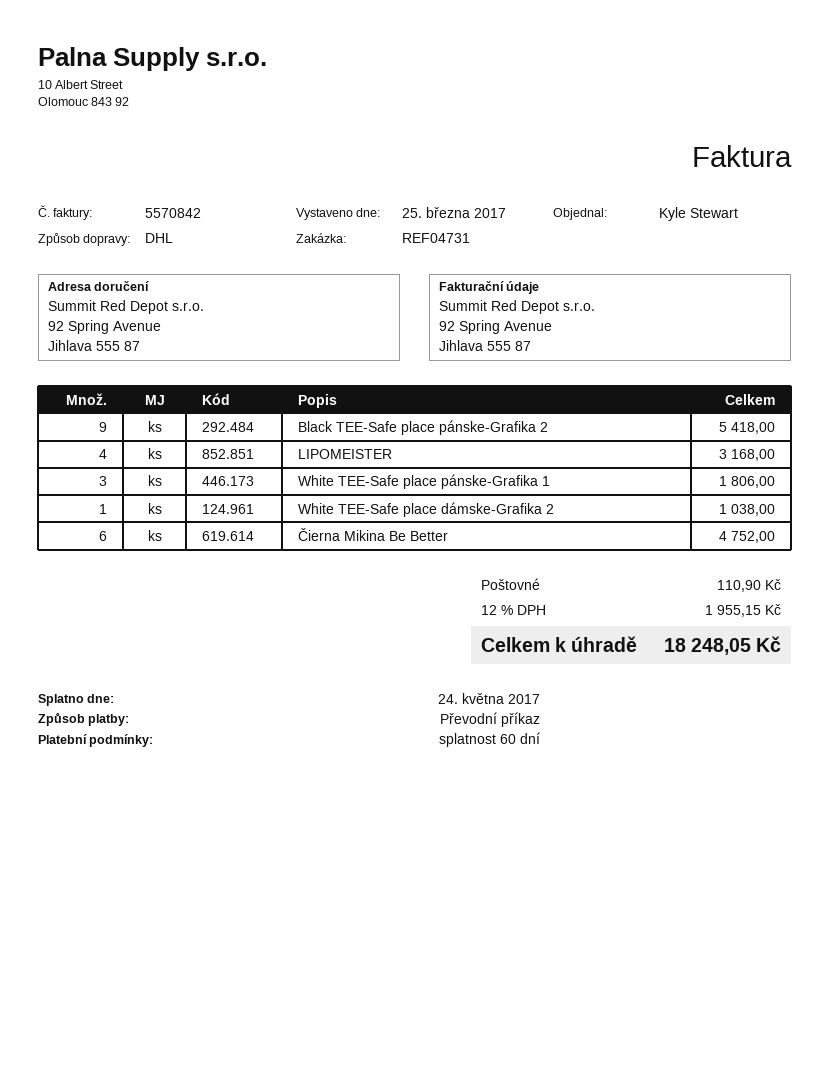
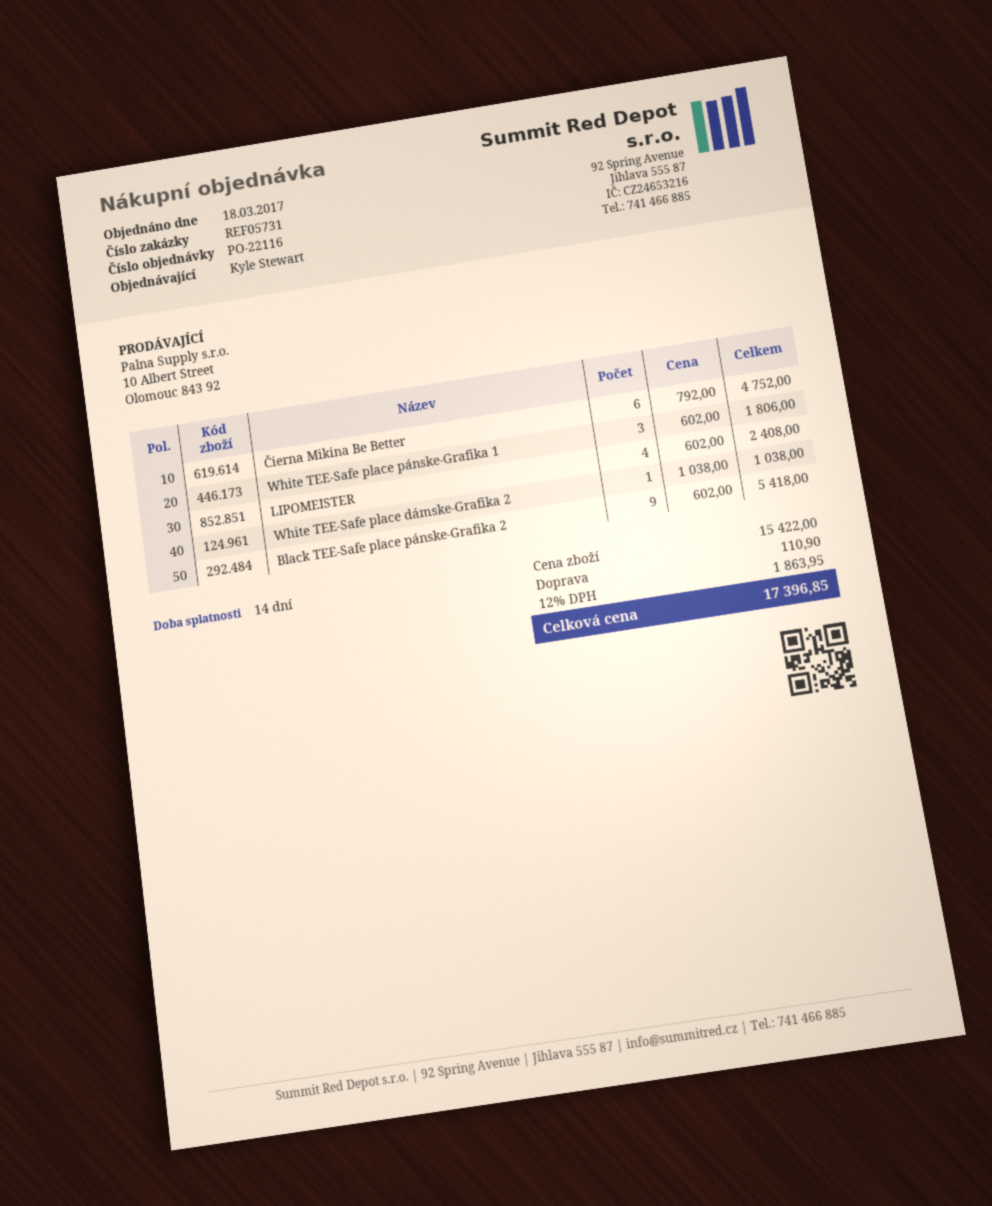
payment terms: 60 days -> 14 days
reference: REF04731 -> REF05731
LIPOMEISTER: 4 for 3168.00 -> 4 for 2408.00
tax: 12% = 1955.15 -> 12% = 1863.95
total: 18248.05 -> 17396.85

